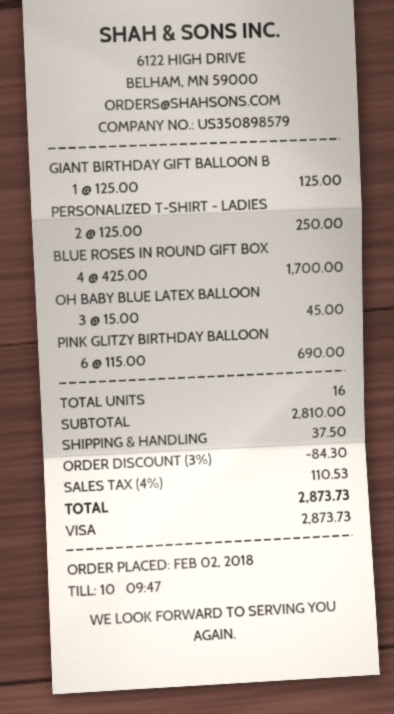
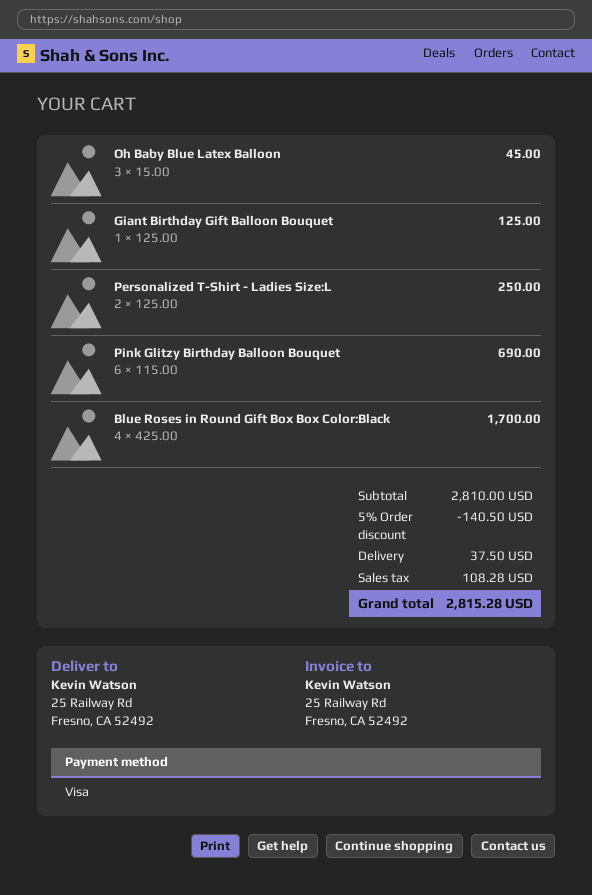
discount: 3% = 84.30 -> 5% = 140.50
tax: 110.53 -> 108.28
total: 2873.73 -> 2815.28

